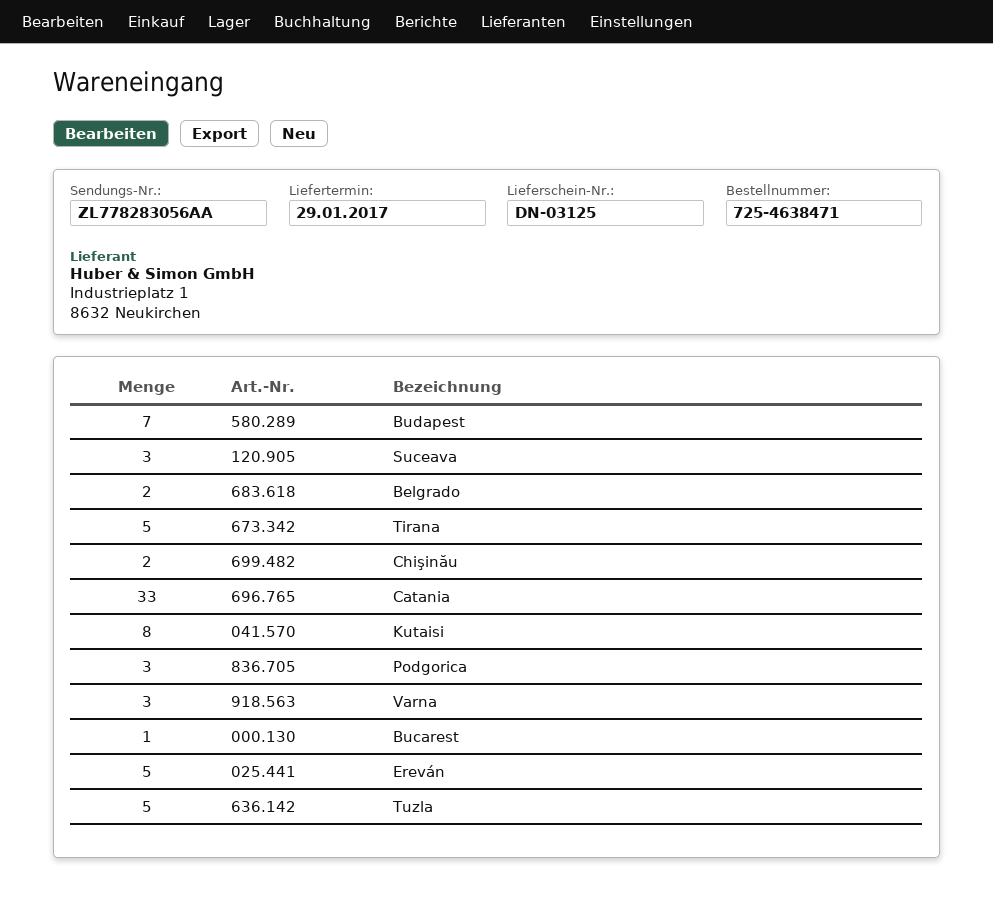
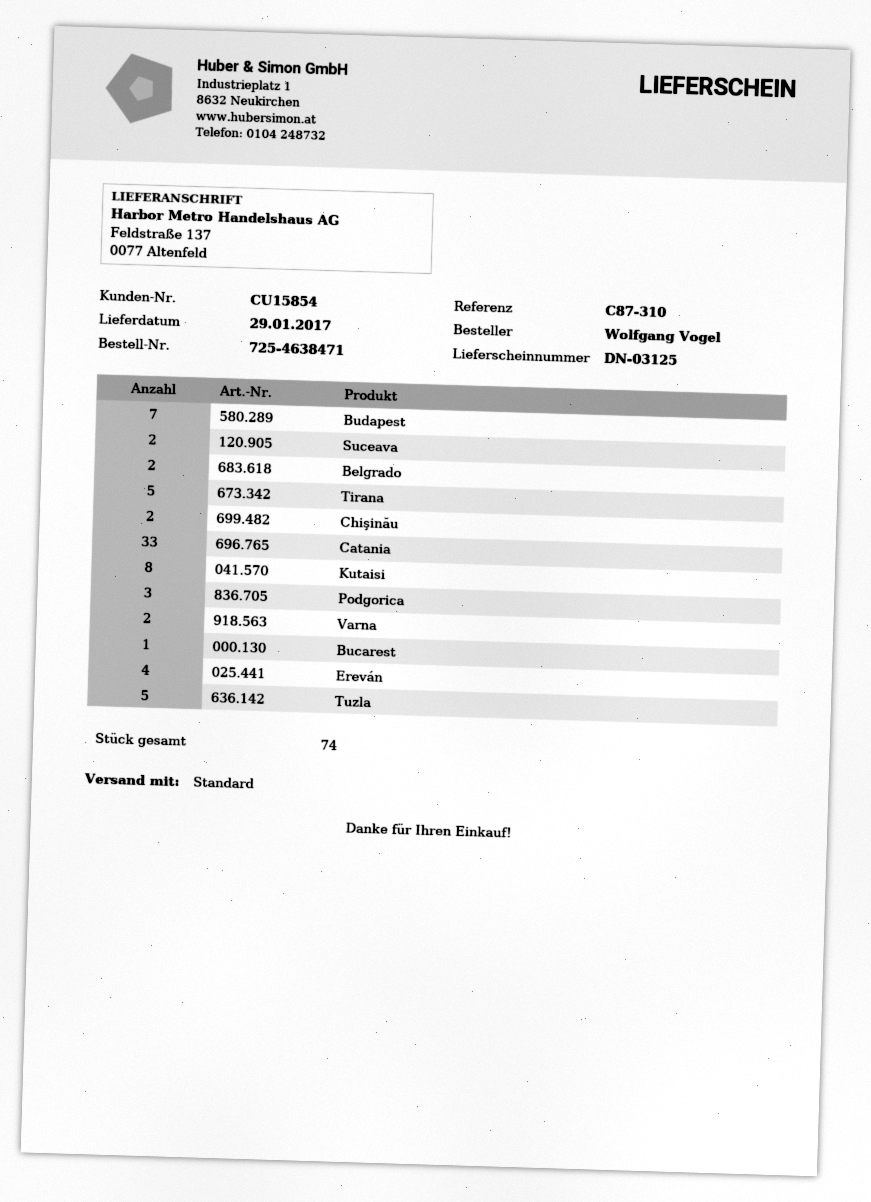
Suceava: 3 -> 2
Varna: 3 -> 2
Ereván: 5 -> 4

